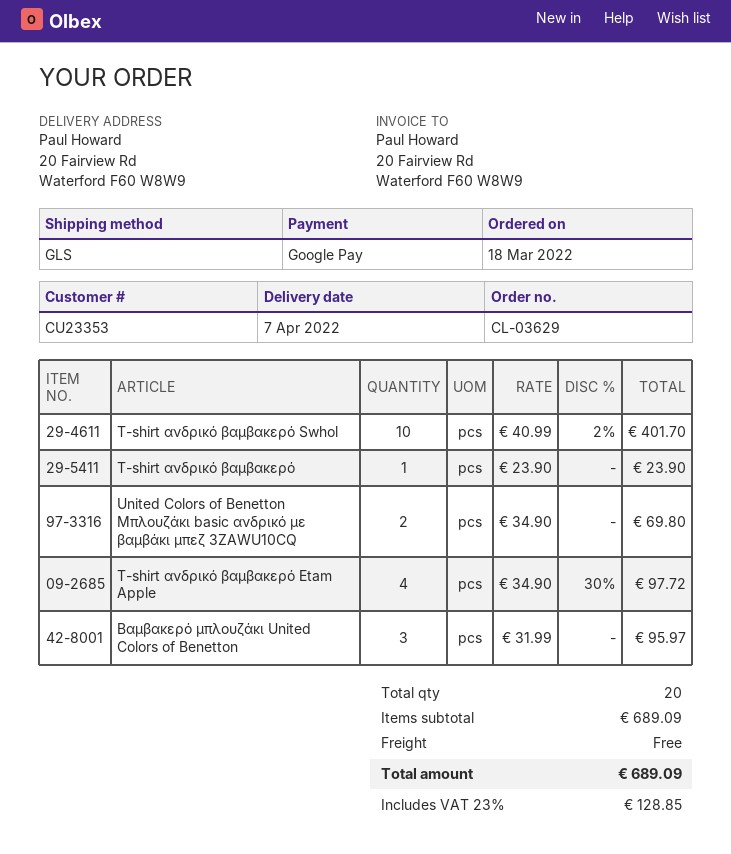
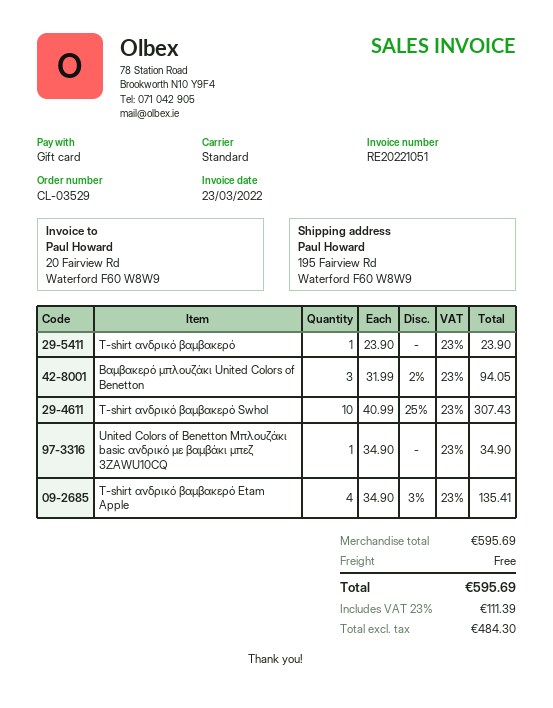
order number: CL-03629 -> CL-03529
payment method: Google Pay -> gift card
shipping method: GLS -> standard
ship to: 20 Fairview Rd, Waterford F60 W8W9 -> 195 Fairview Rd, Waterford F60 W8W9
T-shirt ανδρικό βαμβακερό Swhol: 10 x 40.99 - 2% = 401.70 -> 10 x 40.99 - 25% = 307.43
United Colors of Benetton Μπλουζάκι basic ανδρικό με βαμβάκι μπεζ 3ZAWU10CQ: 2 x 34.90 = 69.80 -> 1 x 34.90 = 34.90
T-shirt ανδρικό βαμβακερό Etam Apple: 4 x 34.90 - 30% = 97.72 -> 4 x 34.90 - 3% = 135.41
Βαμβακερό μπλουζάκι United Colors of Benetton: 3 x 31.99 = 95.97 -> 3 x 31.99 - 2% = 94.05
subtotal: 689.09 -> 595.69
tax: 23% = 128.85 -> 23% = 111.39
total: 689.09 -> 595.69

